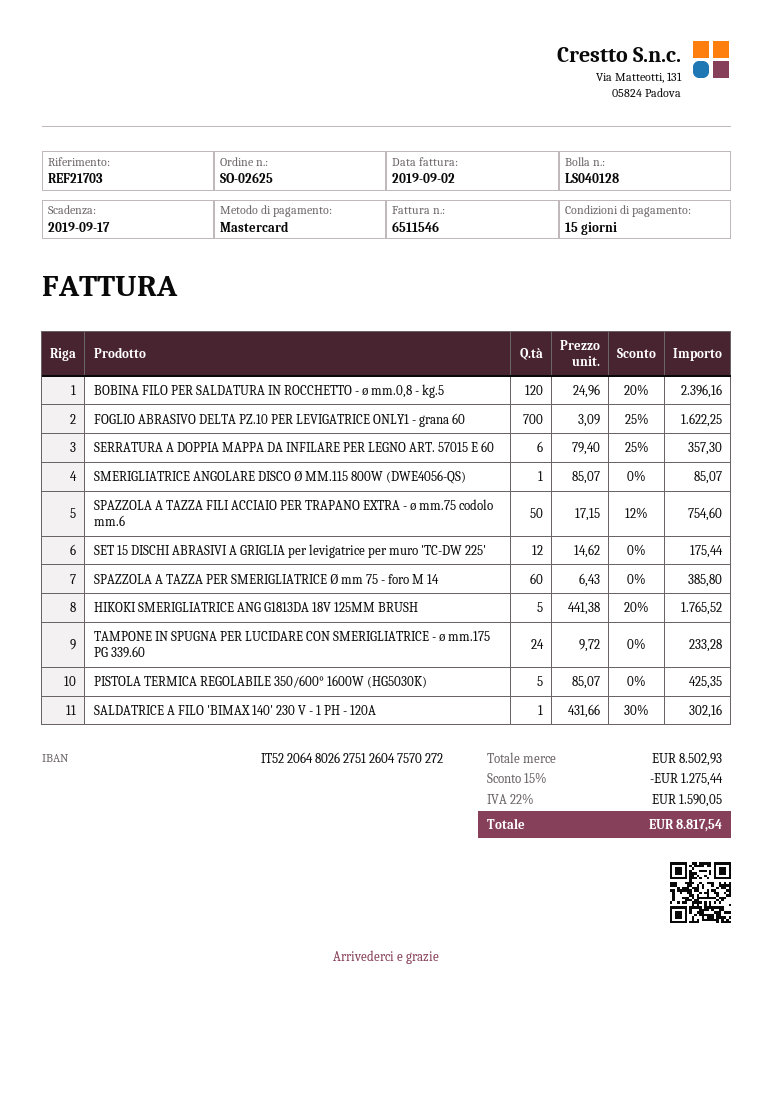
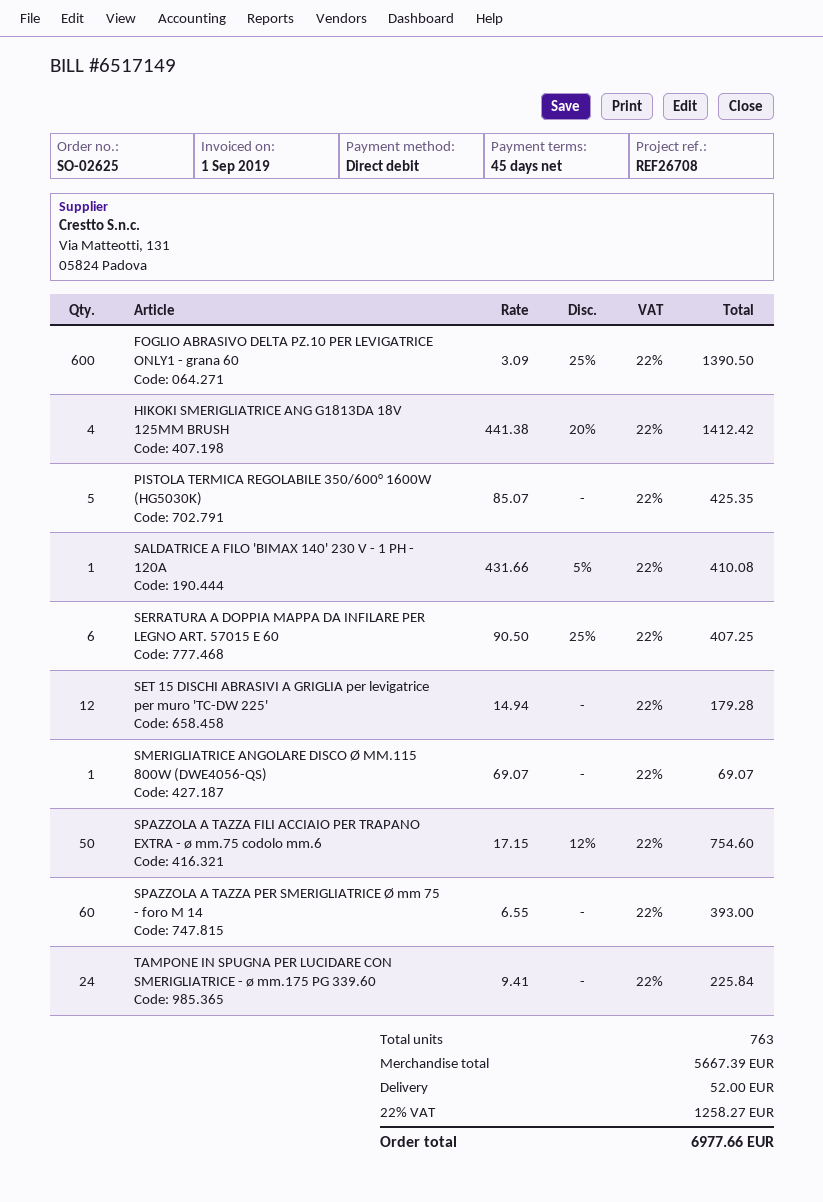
invoice number: 6511546 -> 6517149
invoice date: 2019-09-02 -> 2019-09-01
payment terms: 15 days -> 45 days
reference: REF21703 -> REF26708
payment method: Mastercard -> direct debit
BOBINA FILO PER SALDATURA IN ROCCHETTO - ø mm.0,8 - kg.5: 120 x 24.96 - 20% = 2396.16 -> none
FOGLIO ABRASIVO DELTA PZ.10 PER LEVIGATRICE ONLY1 - grana 60: 700 x 3.09 - 25% = 1622.25 -> 600 x 3.09 - 25% = 1390.50
SERRATURA A DOPPIA MAPPA DA INFILARE PER LEGNO ART. 57015 E 60: 6 x 79.40 - 25% = 357.30 -> 6 x 90.50 - 25% = 407.25
SMERIGLIATRICE ANGOLARE DISCO Ø MM.115 800W (DWE4056-QS): 1 x 85.07 = 85.07 -> 1 x 69.07 = 69.07
SET 15 DISCHI ABRASIVI A GRIGLIA per levigatrice per muro 'TC-DW 225': 12 x 14.62 = 175.44 -> 12 x 14.94 = 179.28
SPAZZOLA A TAZZA PER SMERIGLIATRICE Ø mm 75 - foro M 14: 60 x 6.43 = 385.80 -> 60 x 6.55 = 393.00
HIKOKI SMERIGLIATRICE ANG G1813DA 18V 125MM BRUSH: 5 x 441.38 - 20% = 1765.52 -> 4 x 441.38 - 20% = 1412.42
TAMPONE IN SPUGNA PER LUCIDARE CON SMERIGLIATRICE - ø mm.175 PG 339.60: 24 x 9.72 = 233.28 -> 24 x 9.41 = 225.84
SALDATRICE A FILO 'BIMAX 140' 230 V - 1 PH - 120A: 1 x 431.66 - 30% = 302.16 -> 1 x 431.66 - 5% = 410.08
subtotal: 8502.93 -> 5667.39
discount: 15% = 1275.44 -> none
shipping: none -> 52.00
tax: 22% = 1590.05 -> 22% = 1258.27
total: 8817.54 -> 6977.66

